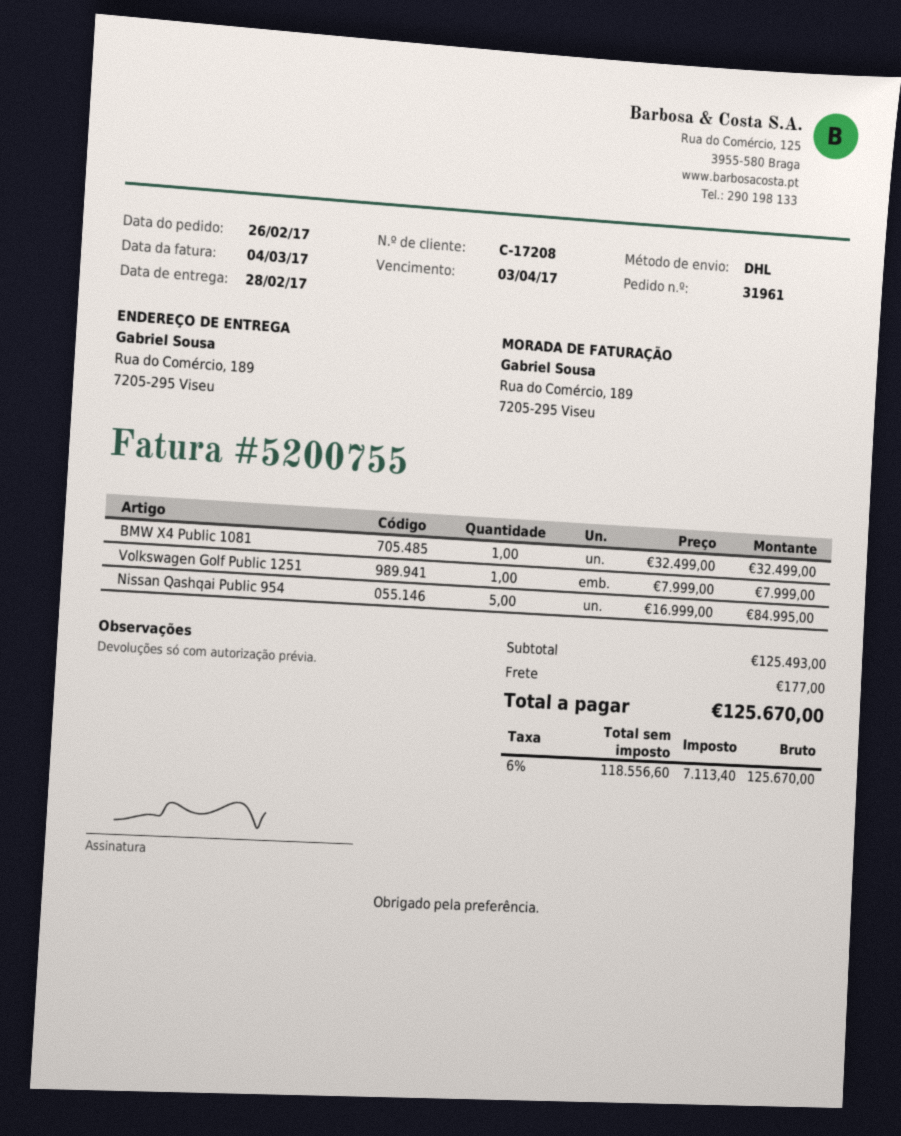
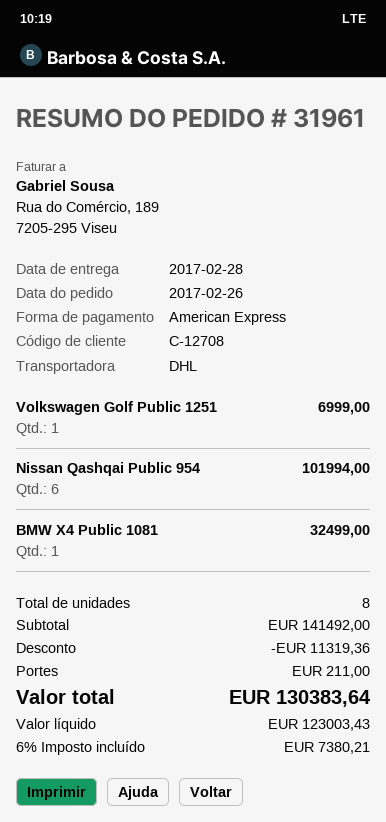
customer number: C-17208 -> C-12708
Volkswagen Golf Public 1251: 1 for 7999.00 -> 1 for 6999.00
Nissan Qashqai Public 954: 5 for 84995.00 -> 6 for 101994.00
subtotal: 125493.00 -> 141492.00
discount: none -> 11319.36
shipping: 177.00 -> 211.00
net: 118556.60 -> 123003.43
tax: 6% = 7113.40 -> 6% = 7380.21
total: 125670.00 -> 130383.64

